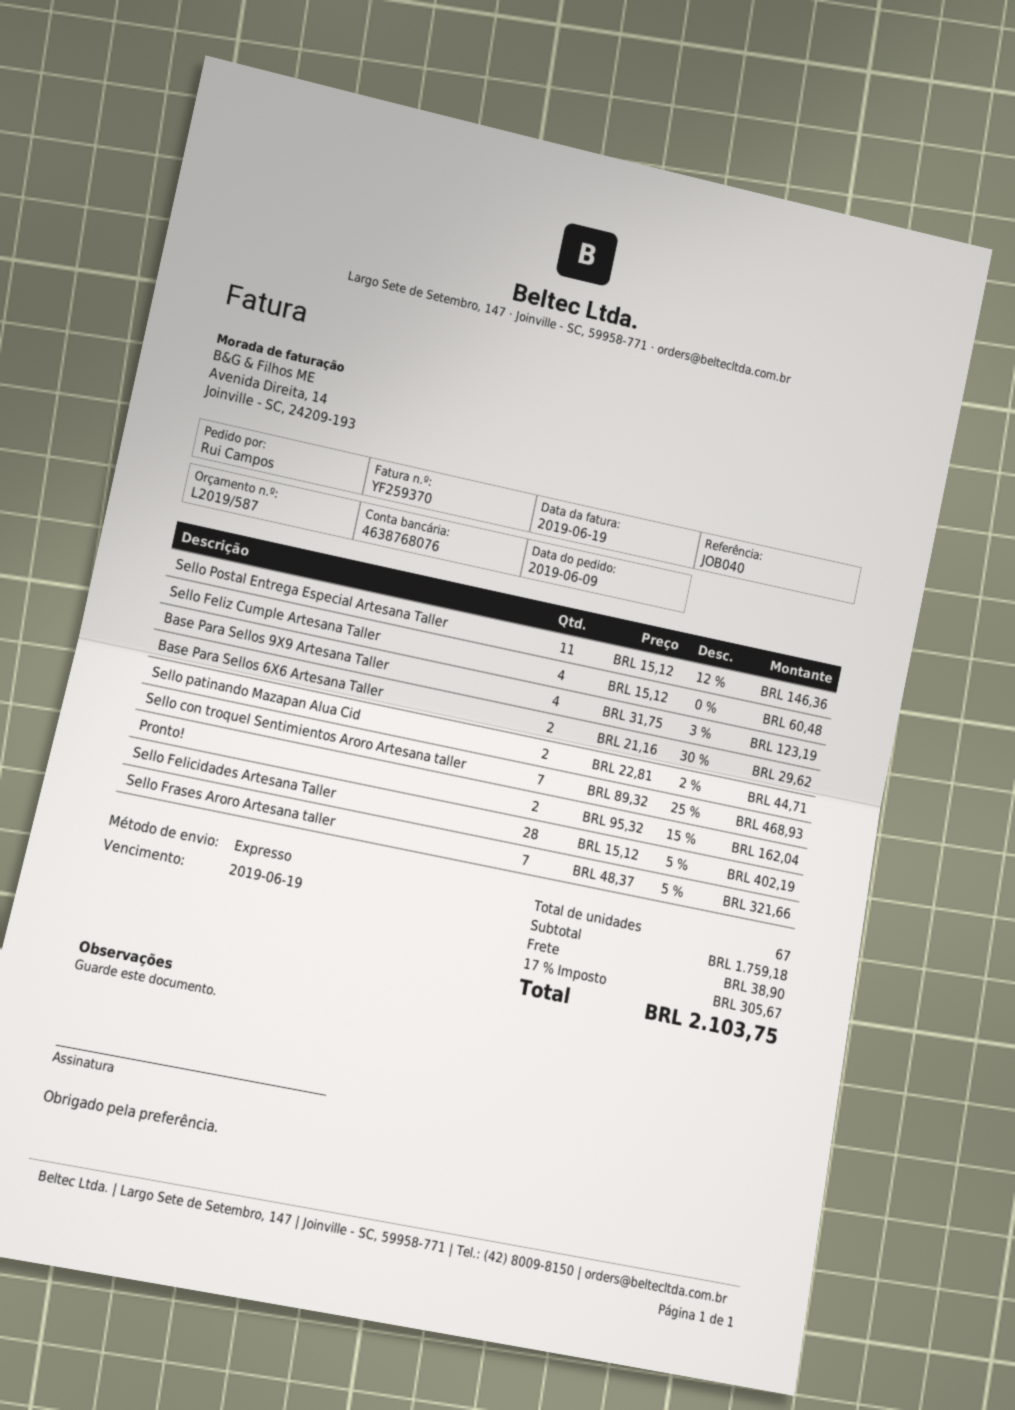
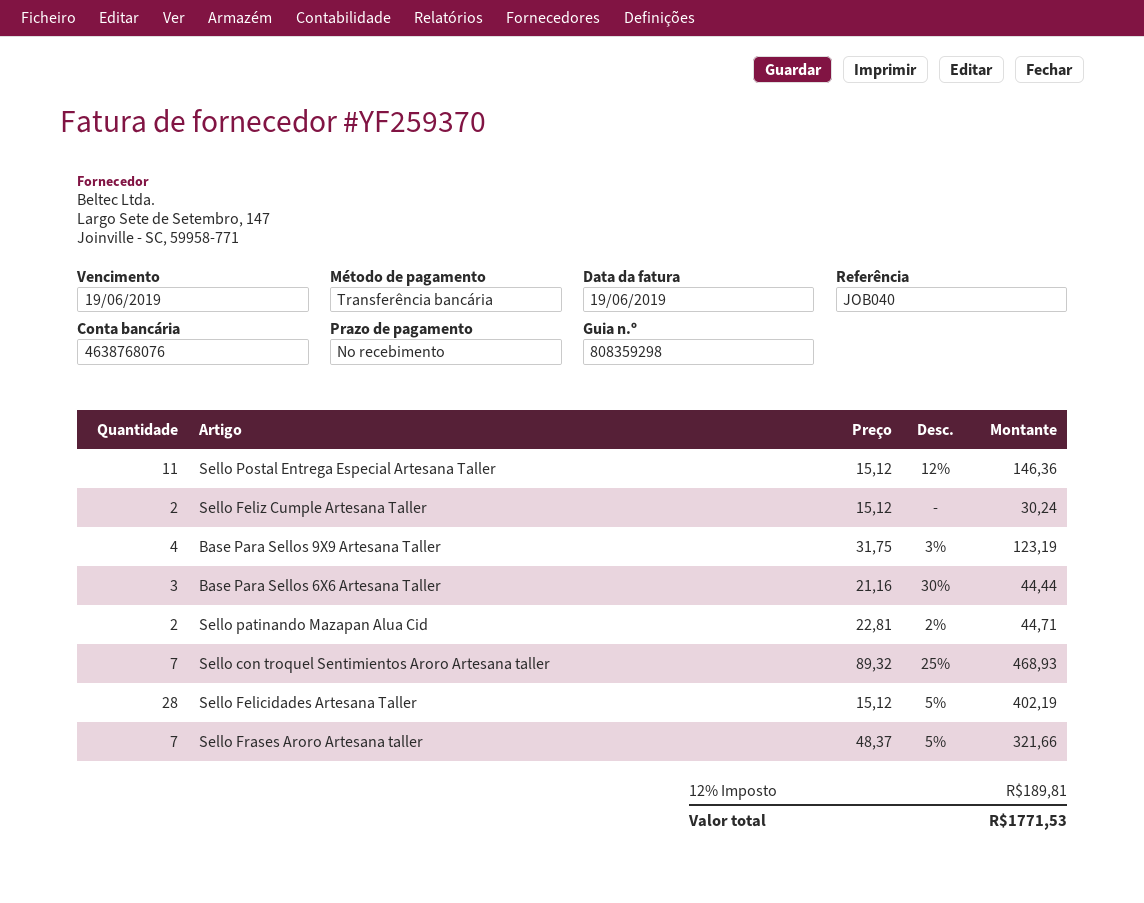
Sello Feliz Cumple Artesana Taller: 4 x 15.12 = 60.48 -> 2 x 15.12 = 30.24
Base Para Sellos 6X6 Artesana Taller: 2 x 21.16 - 30% = 29.62 -> 3 x 21.16 - 30% = 44.44
Pronto!: 2 x 95.32 - 15% = 162.04 -> none
shipping: 38.90 -> none
tax: 17% = 305.67 -> 12% = 189.81
total: 2103.75 -> 1771.53

